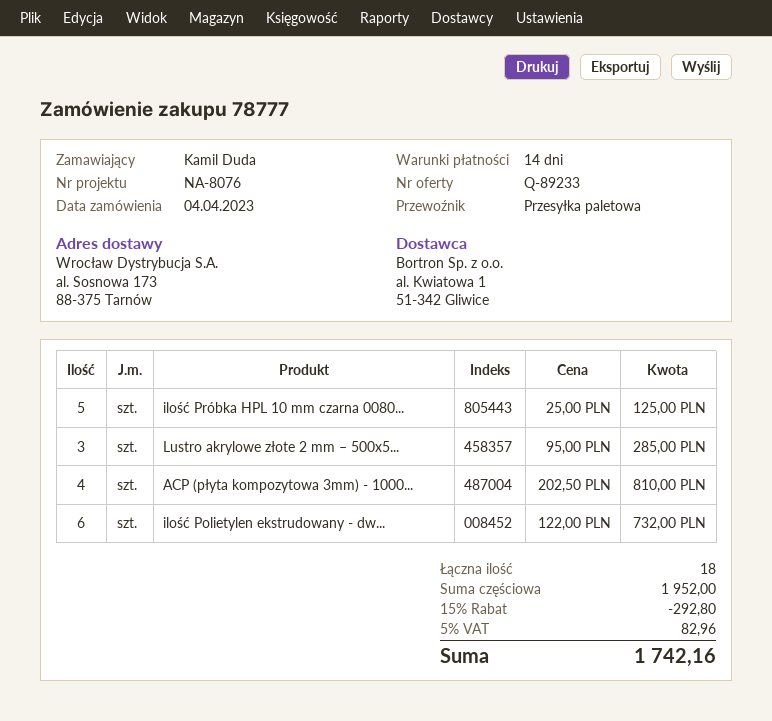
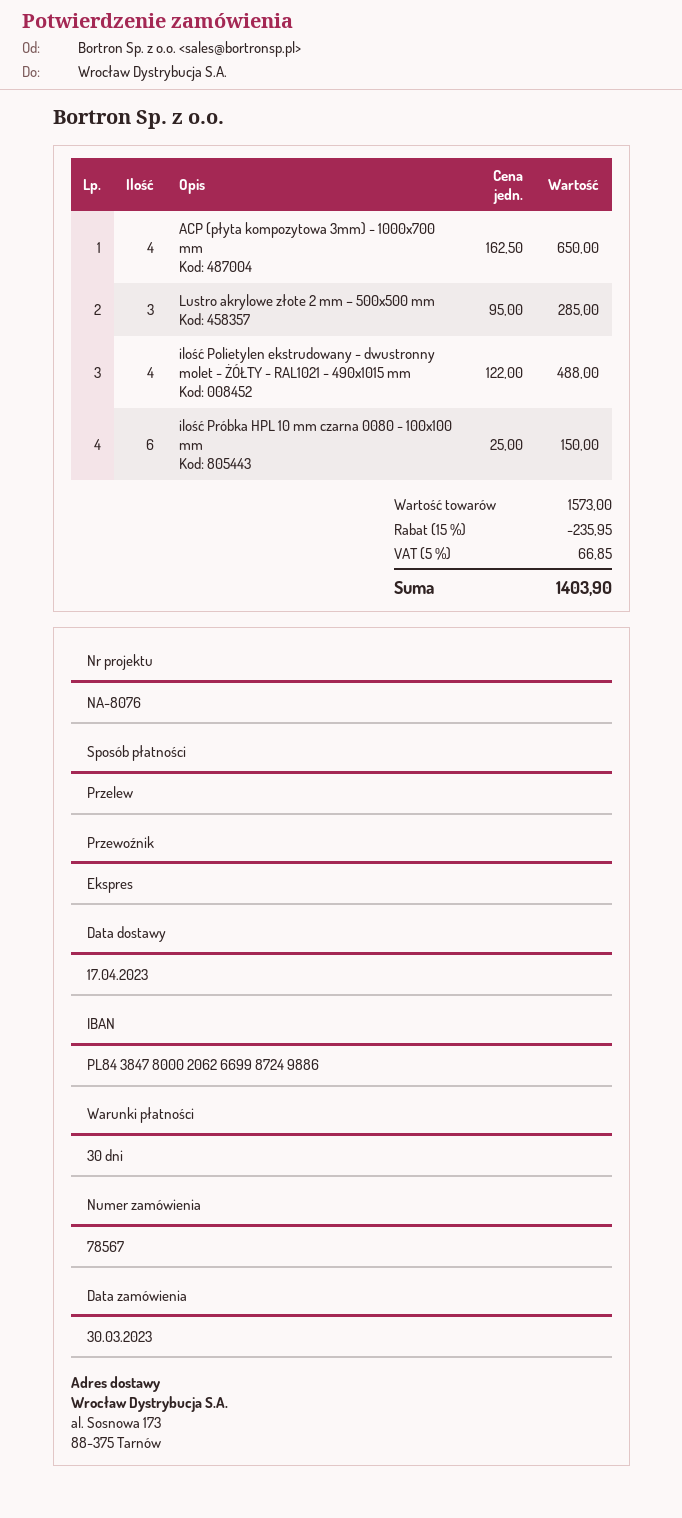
order number: 78777 -> 78567
order date: 2023-04-04 -> 2023-03-30
payment terms: 14 days -> 30 days
shipping method: pallet freight -> express
ilość Próbka HPL 10 mm czarna 0080...: 5 x 25.00 = 125.00 -> 6 x 25.00 = 150.00
ACP (płyta kompozytowa 3mm) - 1000...: 4 x 202.50 = 810.00 -> 4 x 162.50 = 650.00
ilość Polietylen ekstrudowany - dw...: 6 x 122.00 = 732.00 -> 4 x 122.00 = 488.00
subtotal: 1952.00 -> 1573.00
discount: 15% = 292.80 -> 15% = 235.95
tax: 5% = 82.96 -> 5% = 66.85
total: 1742.16 -> 1403.90

